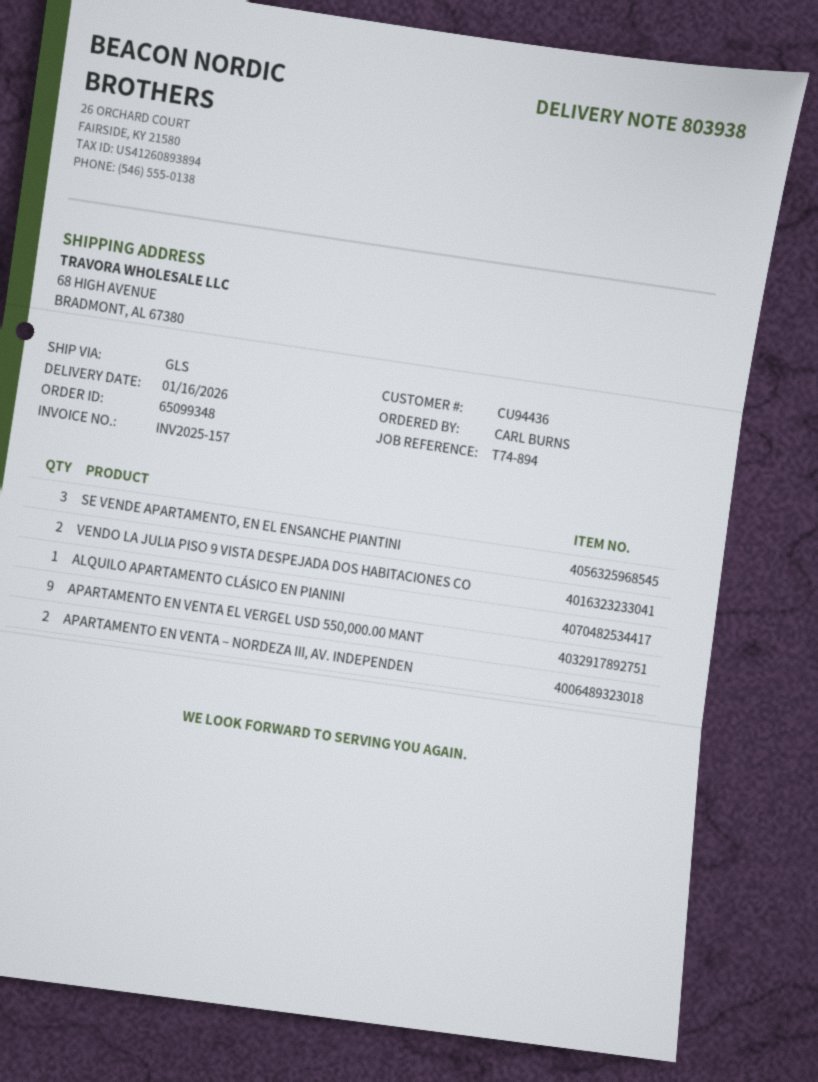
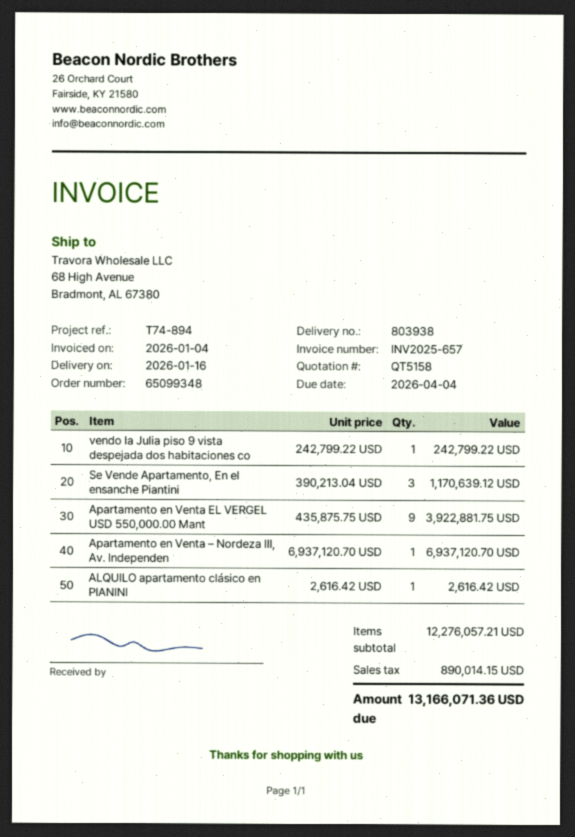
invoice number: INV2025-157 -> INV2025-657
VENDO LA JULIA PISO 9 VISTA DESPEJADA DOS HABITACIONES CO: 2 -> 1
APARTAMENTO EN VENTA – NORDEZA III, AV. INDEPENDEN: 2 -> 1

